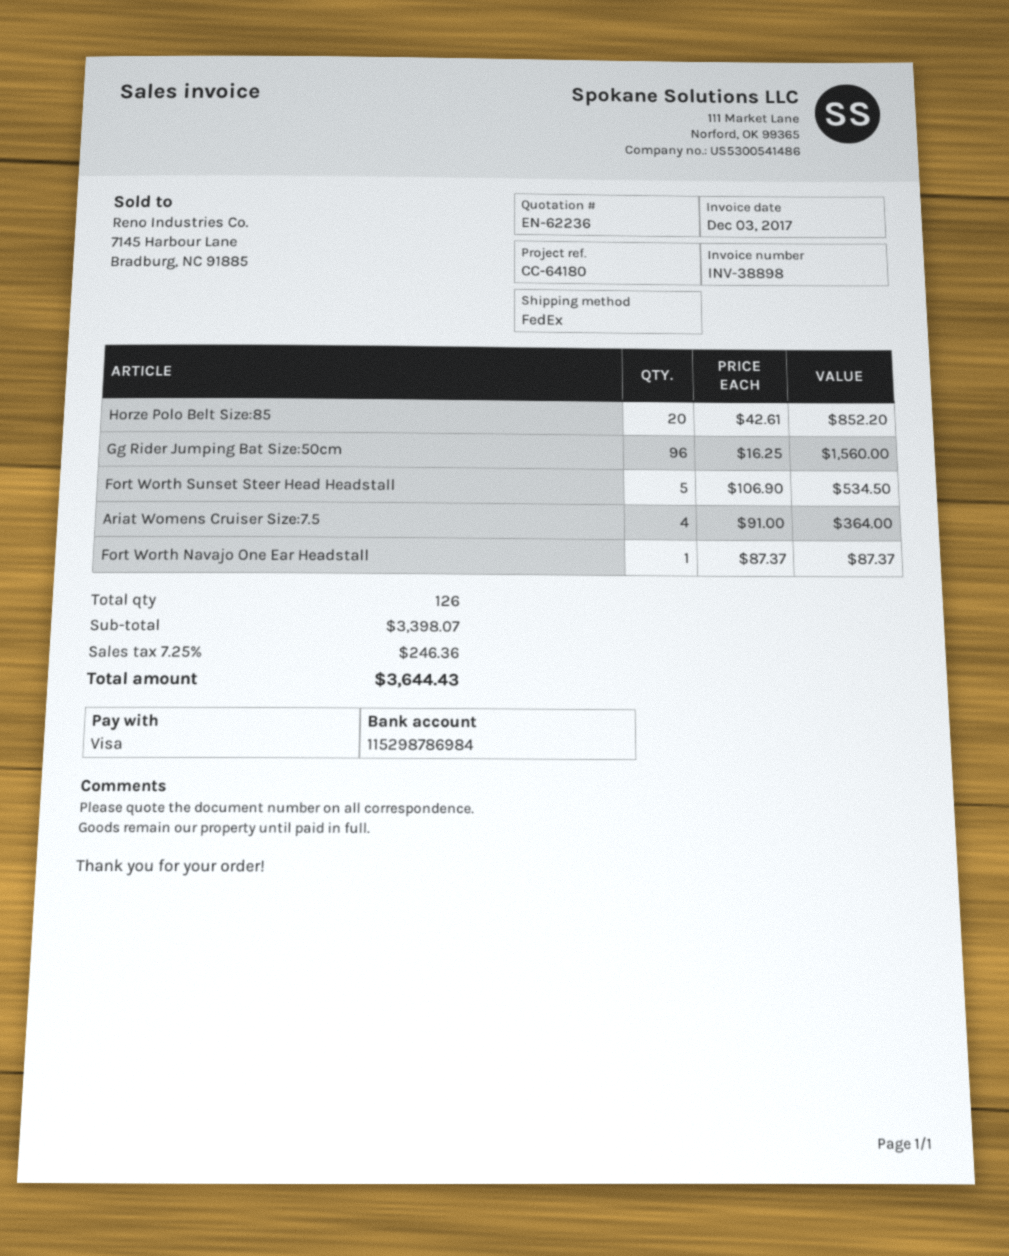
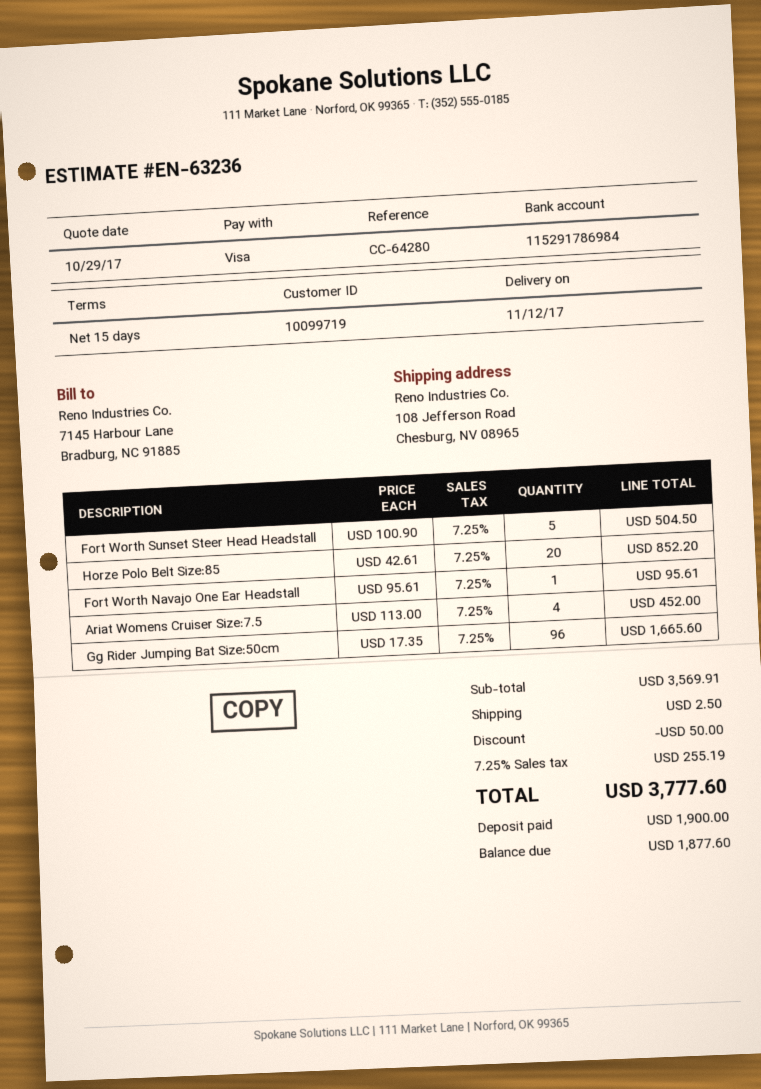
quote number: EN-62236 -> EN-63236
reference: CC-64180 -> CC-64280
bank account: 115298786984 -> 115291786984
Gg Rider Jumping Bat Size:50cm: 96 x 16.25 = 1560.00 -> 96 x 17.35 = 1665.60
Fort Worth Sunset Steer Head Headstall: 5 x 106.90 = 534.50 -> 5 x 100.90 = 504.50
Ariat Womens Cruiser Size:7.5: 4 x 91.00 = 364.00 -> 4 x 113.00 = 452.00
Fort Worth Navajo One Ear Headstall: 1 x 87.37 = 87.37 -> 1 x 95.61 = 95.61
subtotal: 3398.07 -> 3569.91
discount: none -> 50.00
shipping: none -> 2.50
tax: 7.25% = 246.36 -> 7.25% = 255.19
total: 3644.43 -> 3777.60

